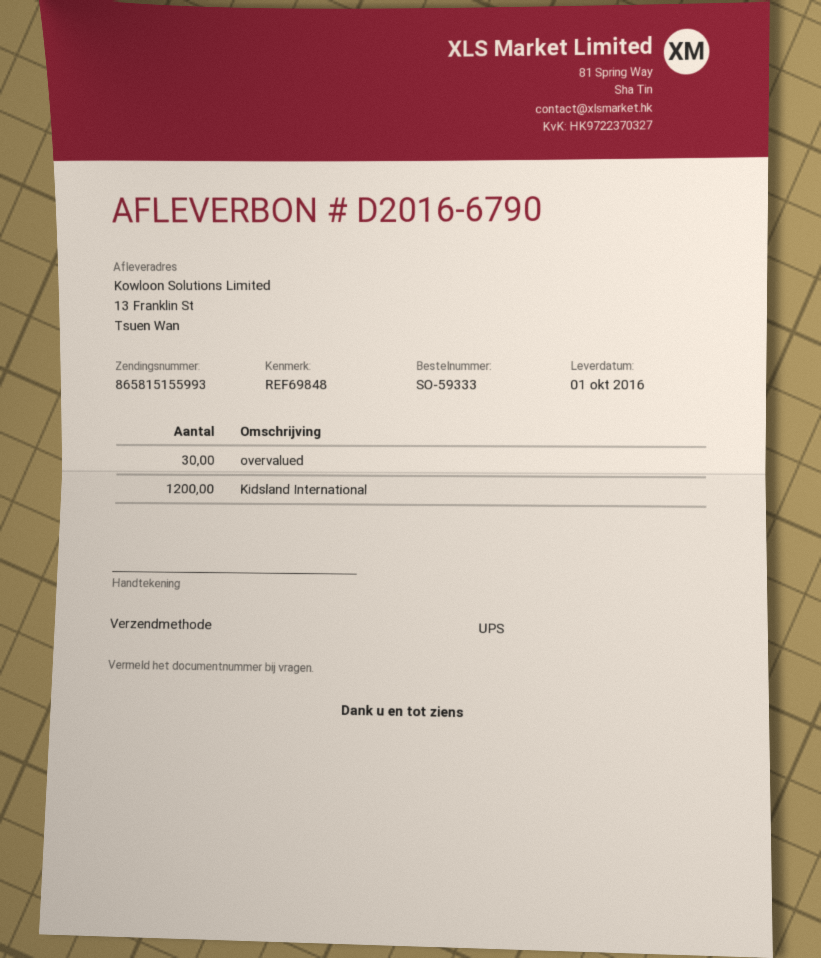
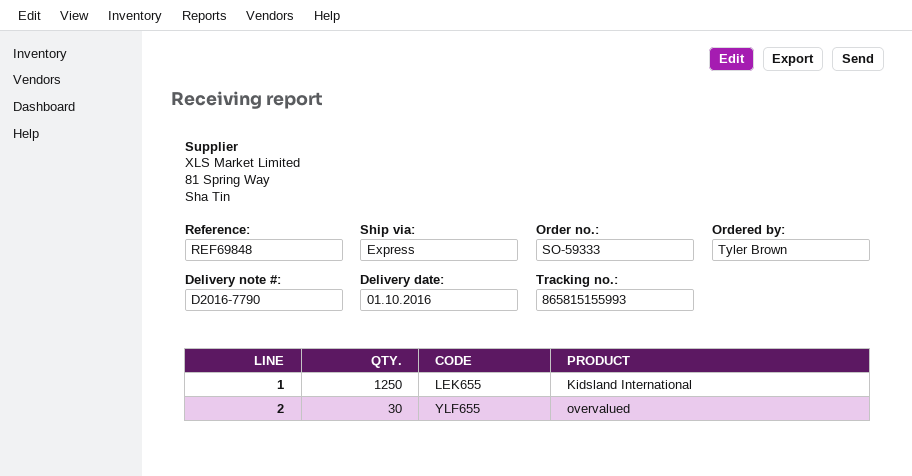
delivery note number: D2016-6790 -> D2016-7790
shipping method: UPS -> express
Kidsland International: 1200 -> 1250

